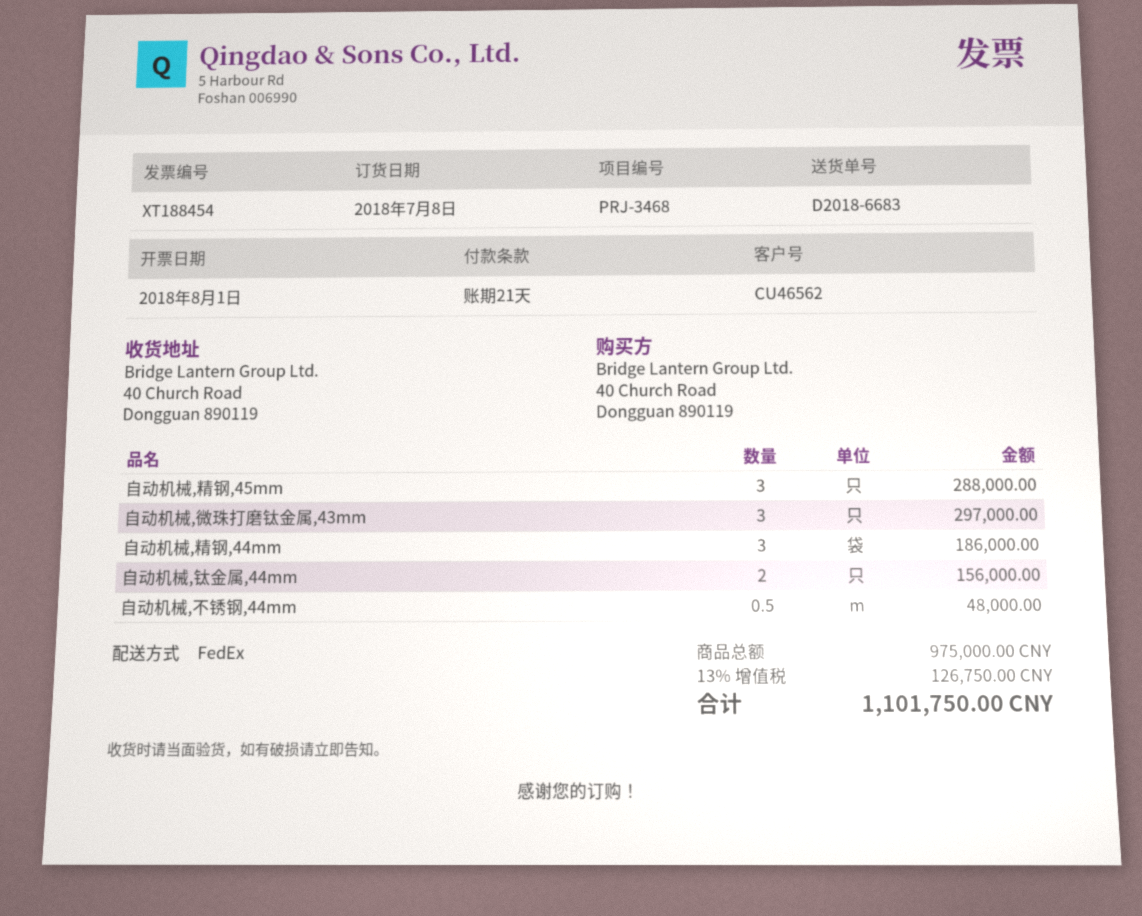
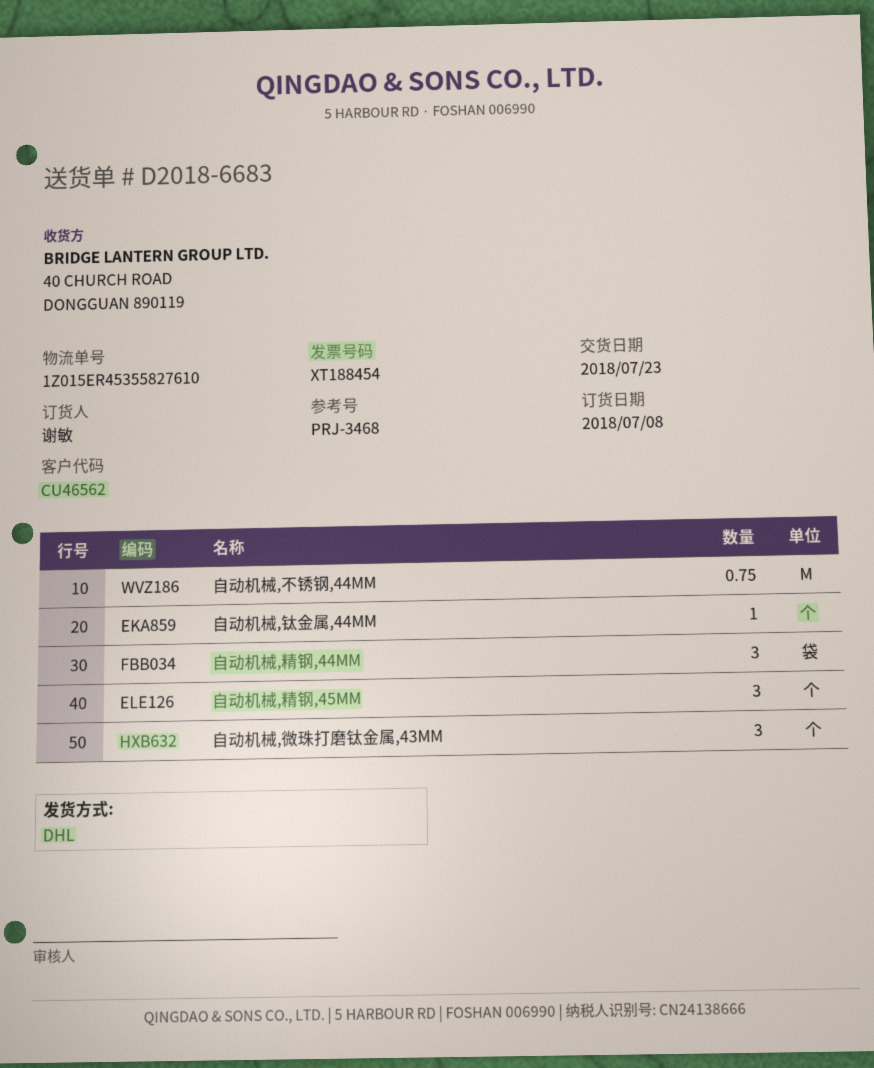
shipping method: FedEx -> DHL
自动机械,钛金属,44mm: 2 -> 1
自动机械,不锈钢,44mm: 0.5 -> 0.75

